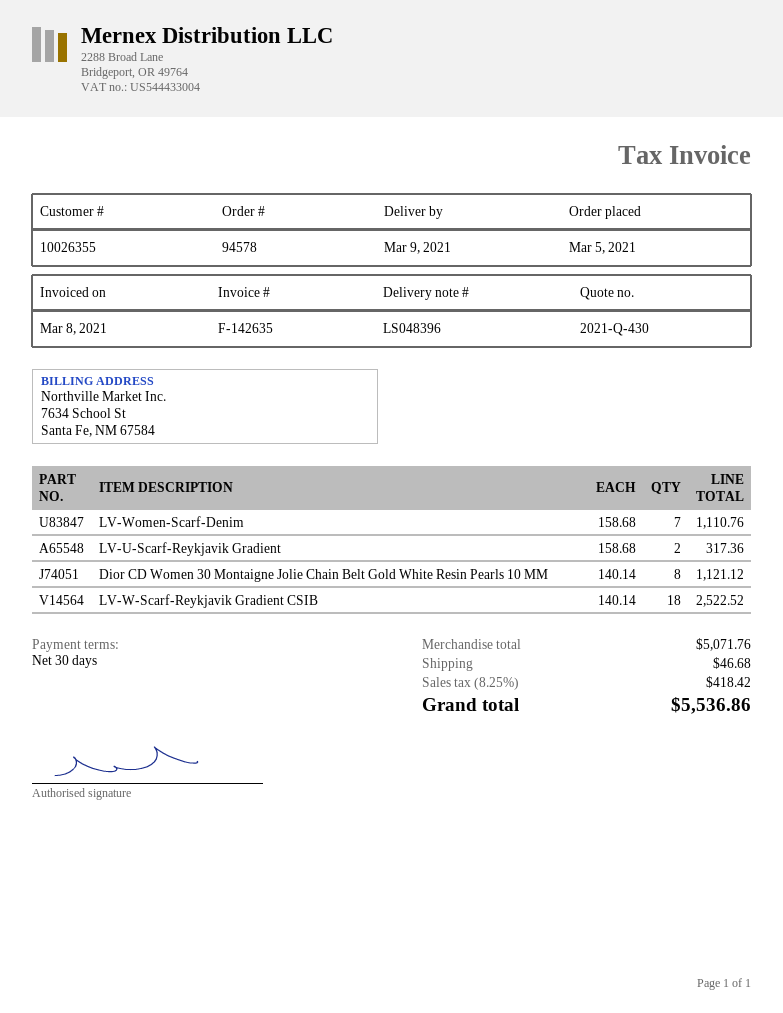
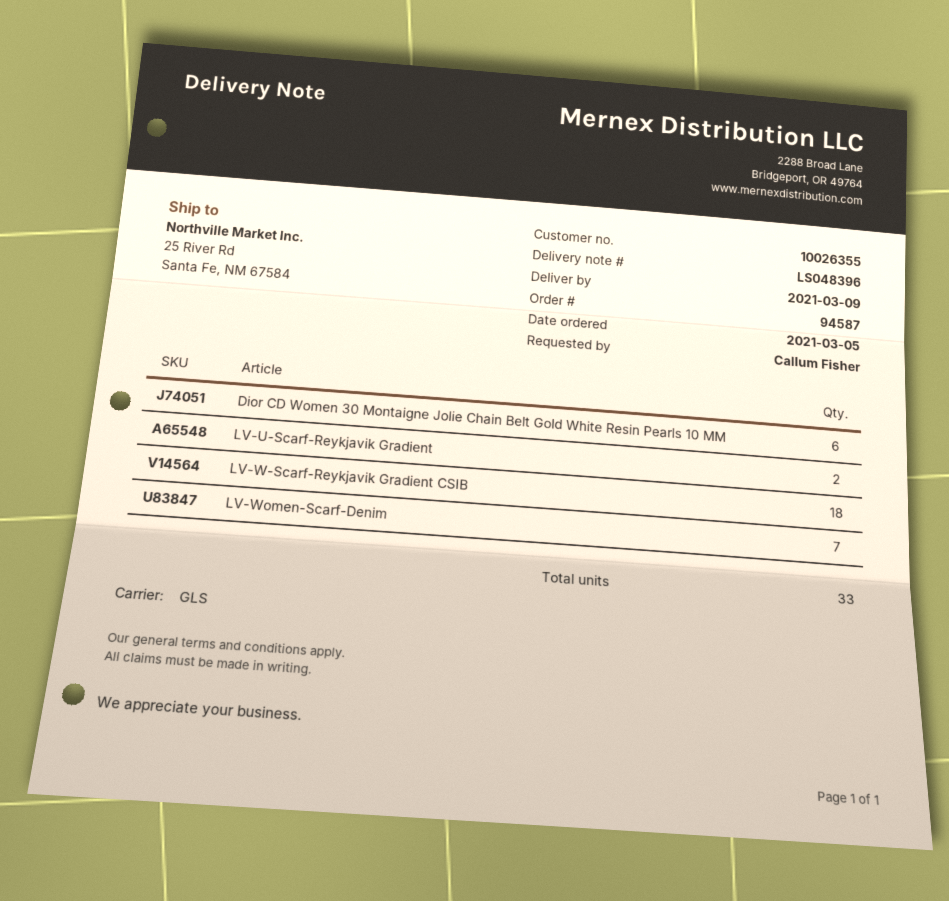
order number: 94578 -> 94587
Dior CD Women 30 Montaigne Jolie Chain Belt Gold White Resin Pearls 10 MM: 8 -> 6

